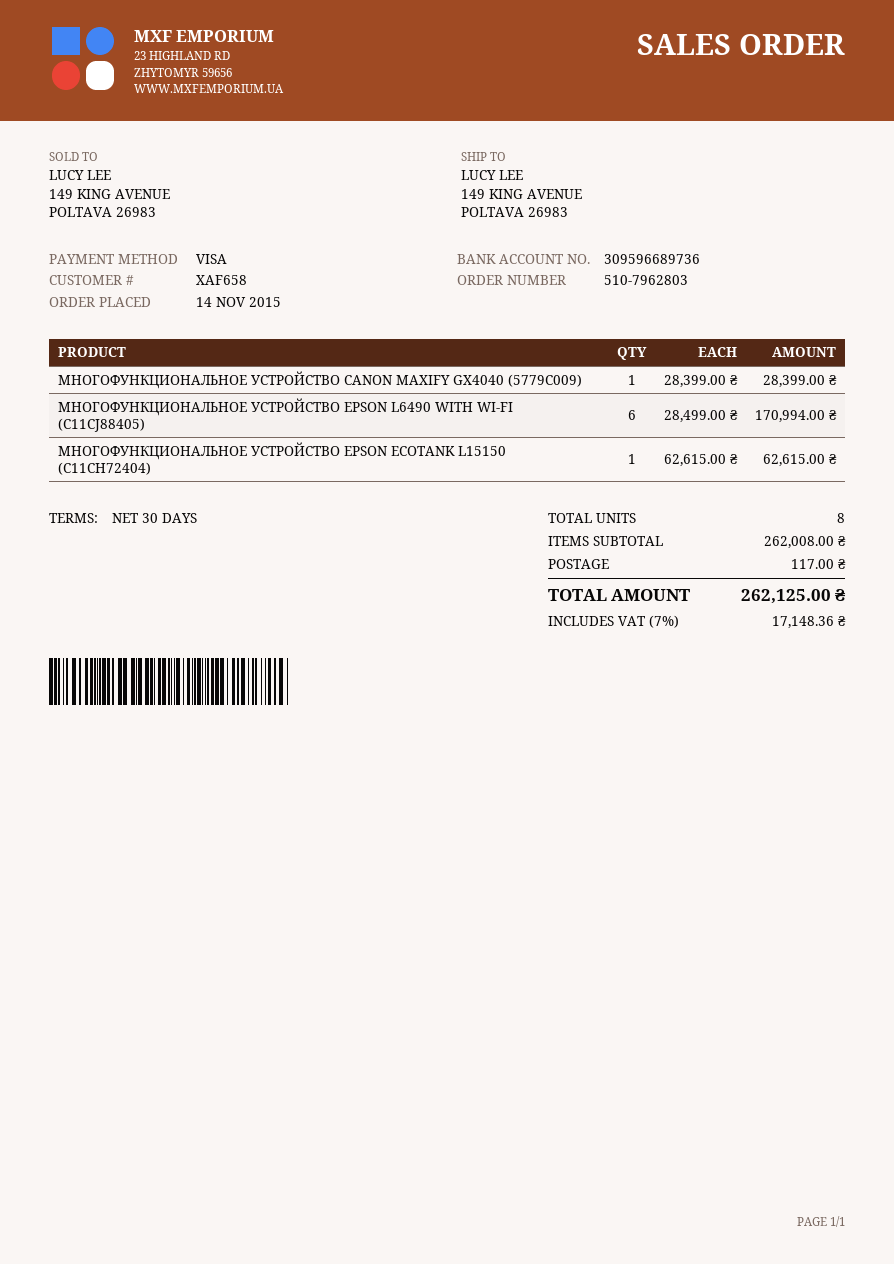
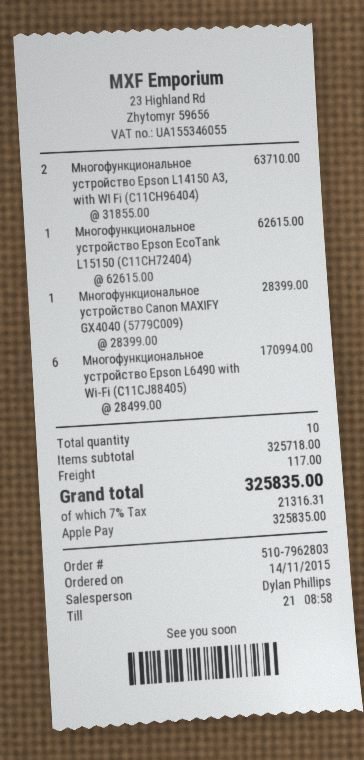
payment method: Visa -> Apple Pay
Многофункциональное устройство Epson L14150 A3, with WI Fi (C11CH96404): none -> 2 x 31855.00 = 63710.00
total quantity: 8 -> 10
subtotal: 262008.00 -> 325718.00
tax: 7% = 17148.36 -> 7% = 21316.31
total: 262125.00 -> 325835.00

